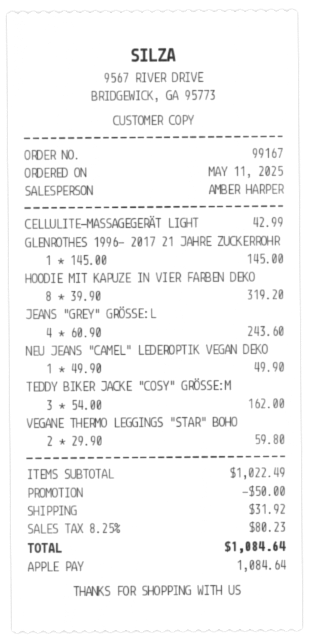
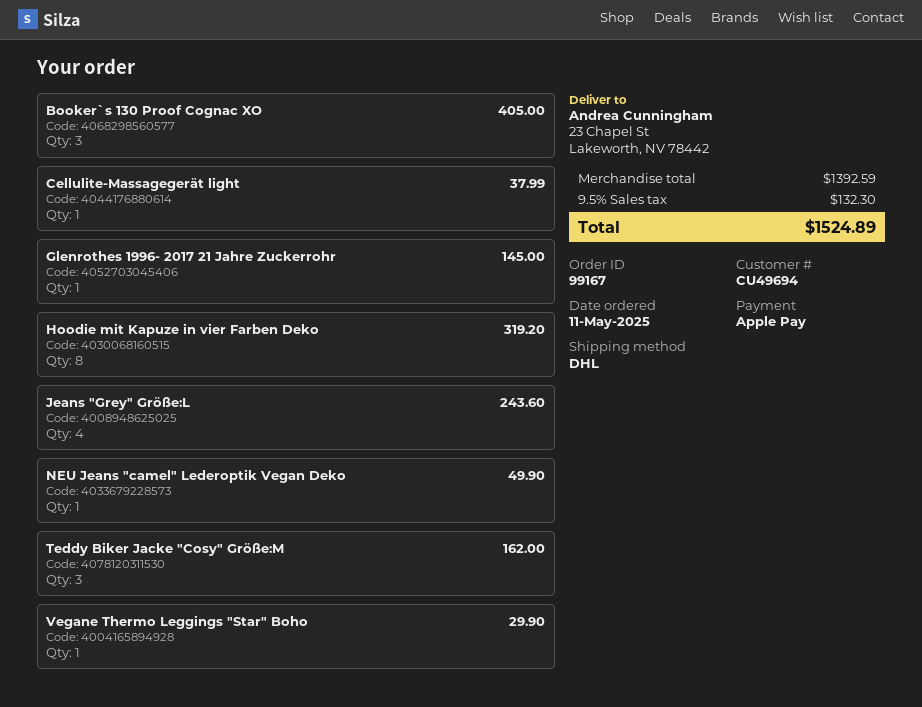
CELLULITE-MASSAGEGERÄT LIGHT: 1 for 42.99 -> 1 for 37.99
VEGANE THERMO LEGGINGS "STAR" BOHO: 2 for 59.80 -> 1 for 29.90
Booker`s 130 Proof Cognac XO: none -> 3 for 405.00
subtotal: 1022.49 -> 1392.59
discount: 50.00 -> none
shipping: 31.92 -> none
tax: 8.25% = 80.23 -> 9.5% = 132.30
total: 1084.64 -> 1524.89

